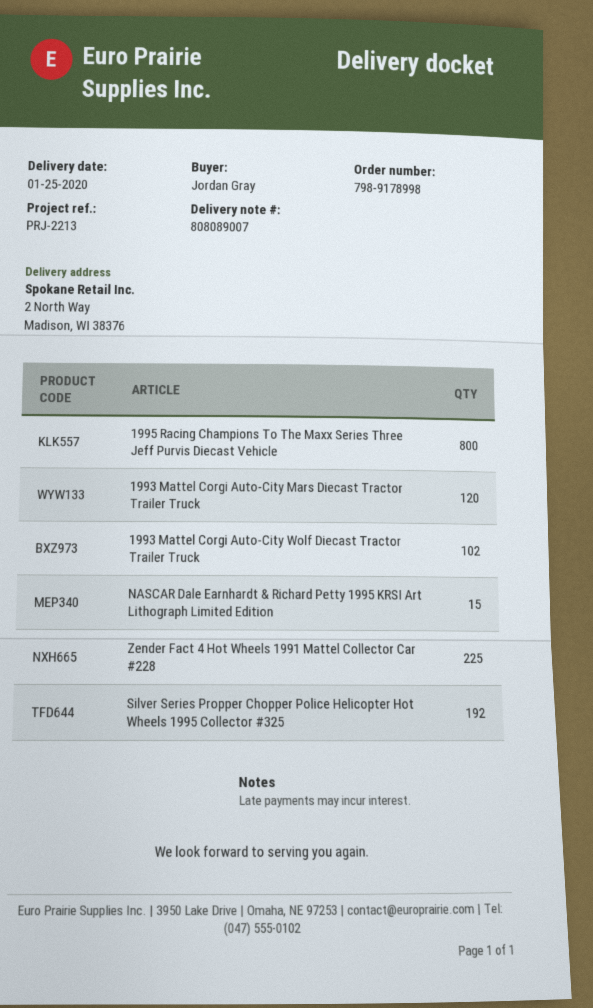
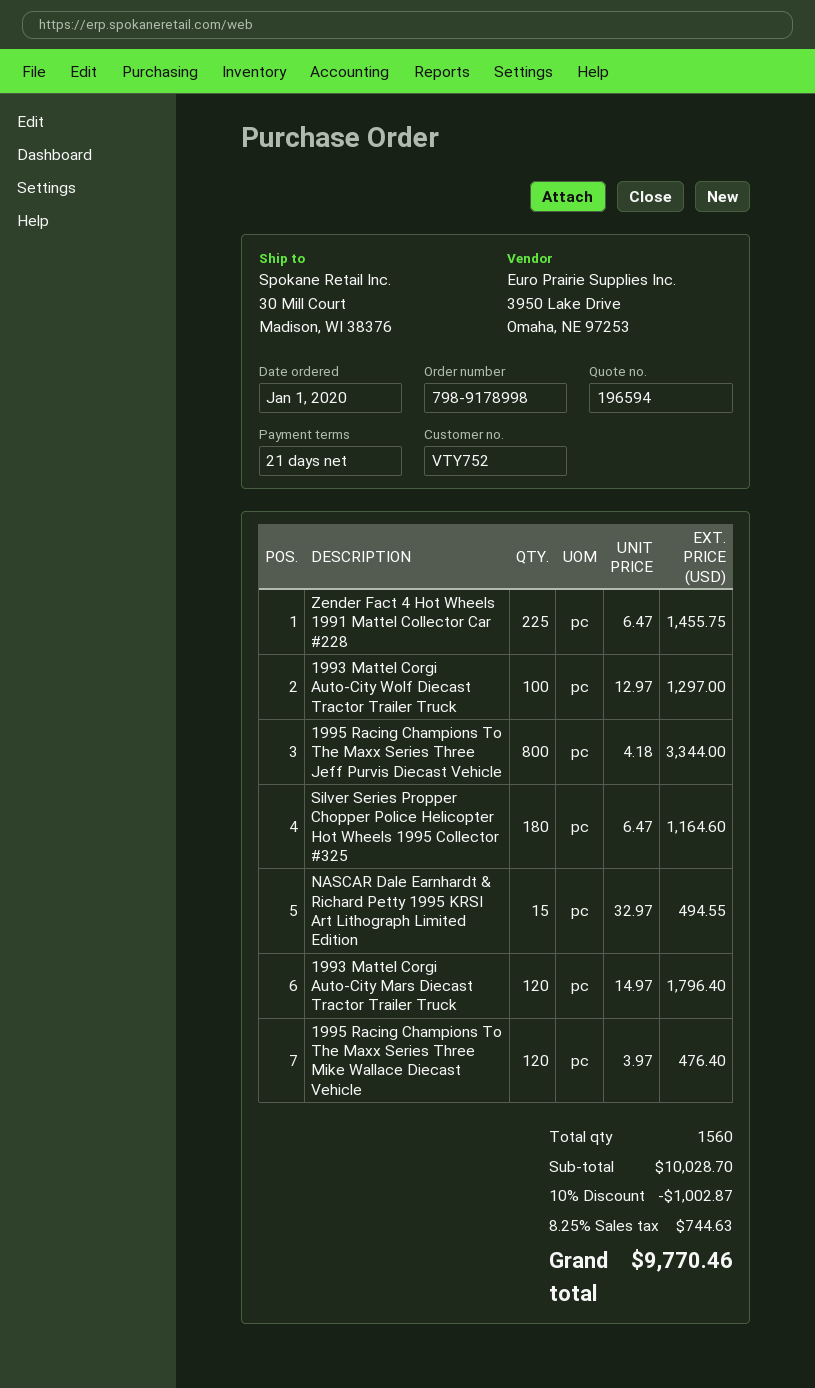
ship to: 2 North Way, Madison, WI 38376 -> 30 Mill Court, Madison, WI 38376
1993 Mattel Corgi Auto-City Wolf Diecast Tractor Trailer Truck: 102 -> 100
Silver Series Propper Chopper Police Helicopter Hot Wheels 1995 Collector #325: 192 -> 180
1995 Racing Champions To The Maxx Series Three Mike Wallace Diecast Vehicle: none -> 120

